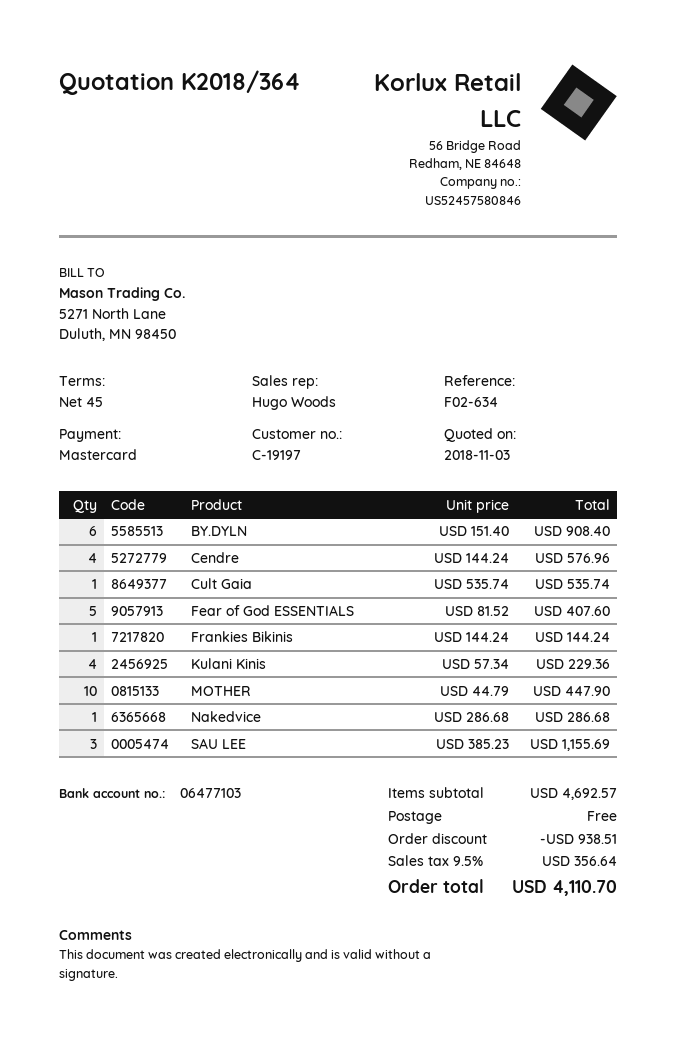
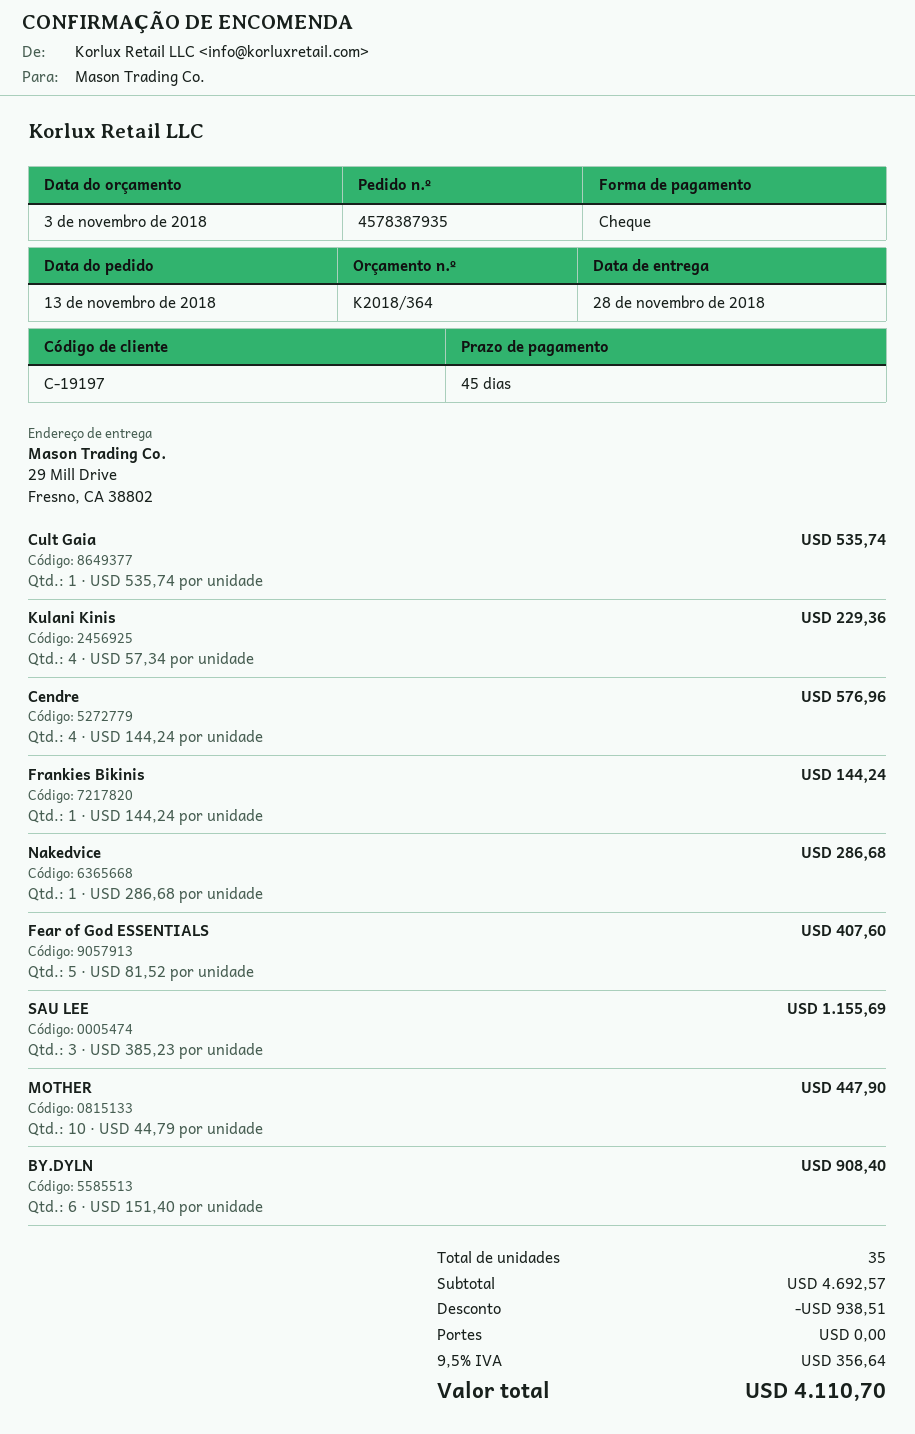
payment method: Mastercard -> cheque

